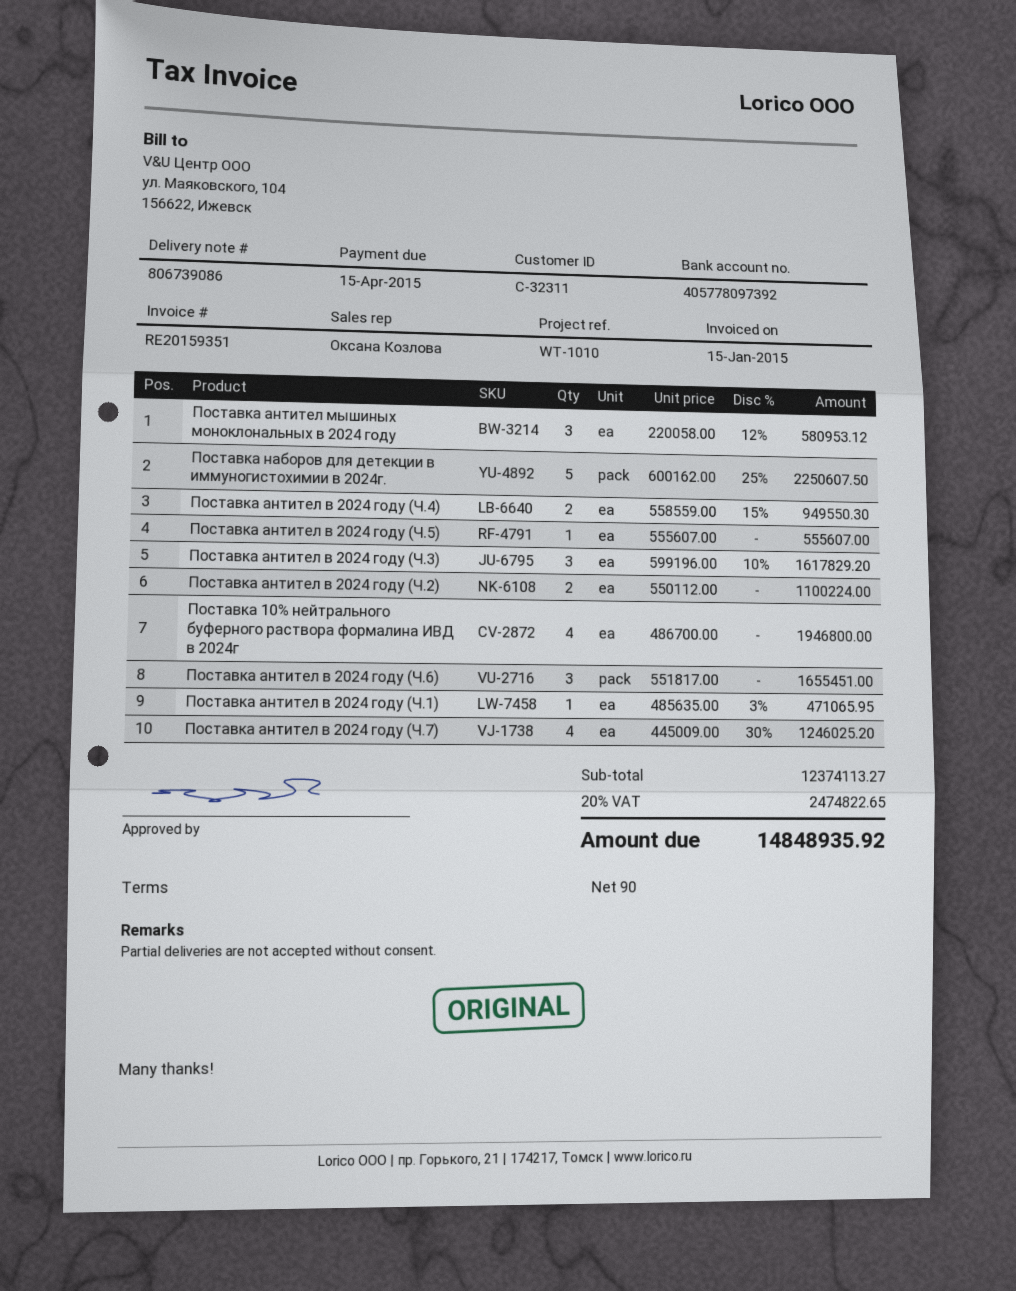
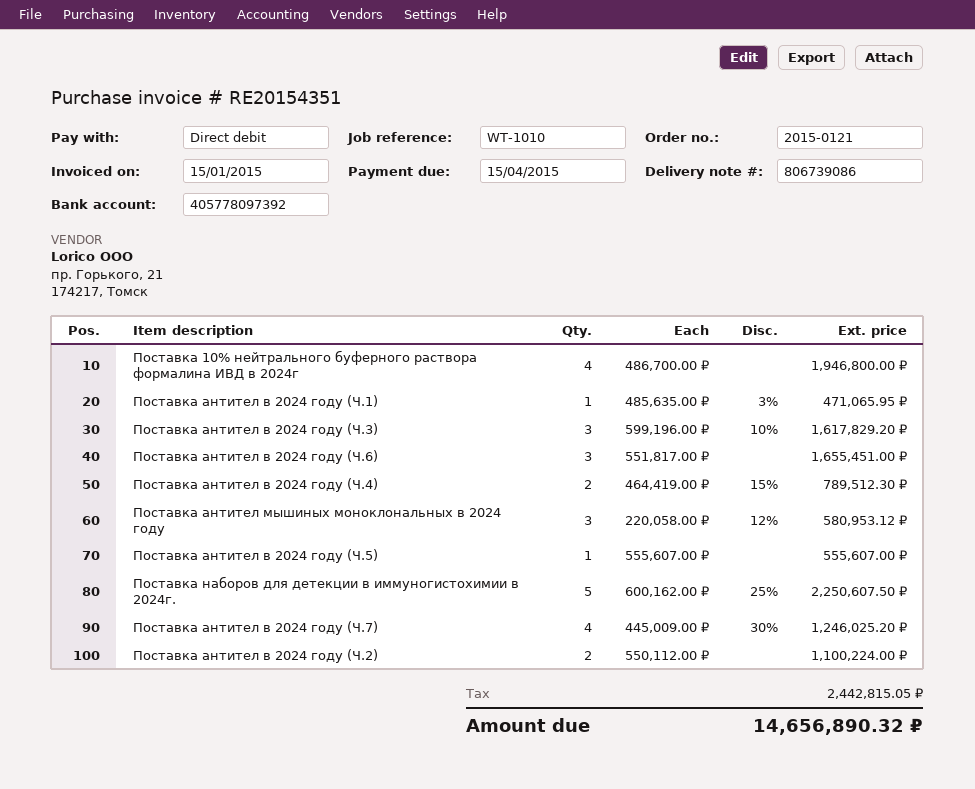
invoice number: RE20159351 -> RE20154351
Поставка антител в 2024 году (Ч.4): 2 x 558559.00 - 15% = 949550.30 -> 2 x 464419.00 - 15% = 789512.30
tax: 2474822.65 -> 2442815.05
total: 14848935.92 -> 14656890.32

